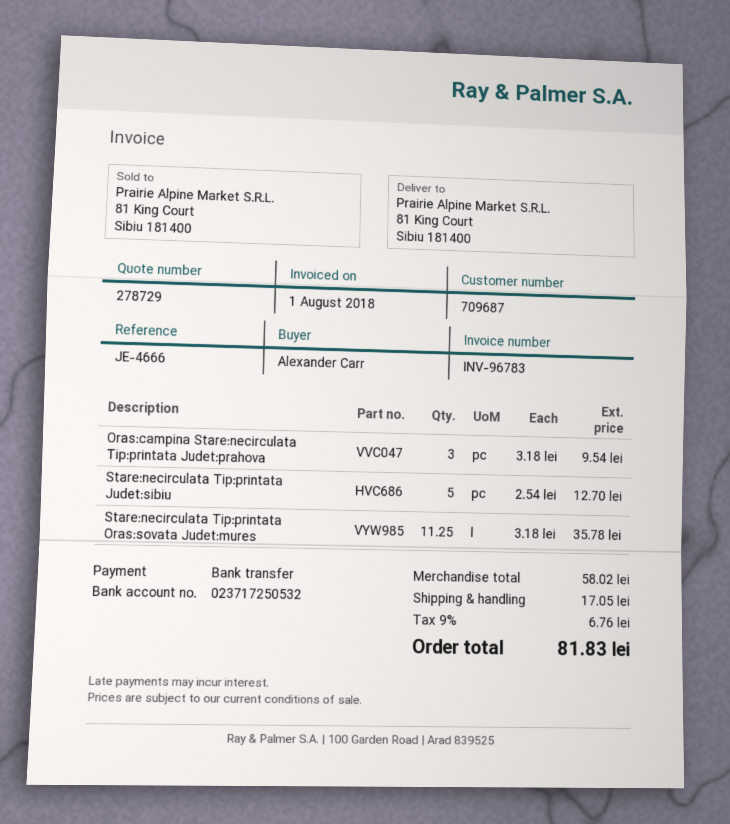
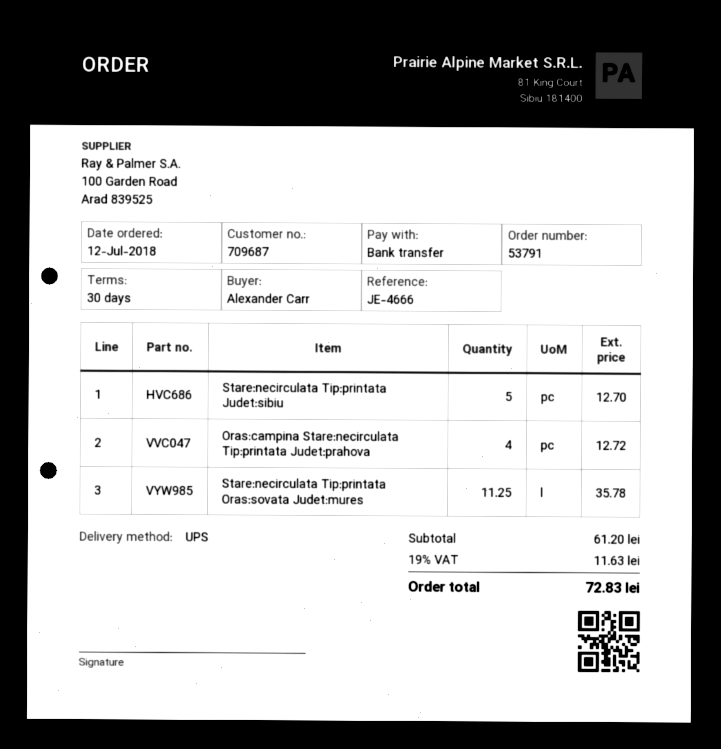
Oras:campina Stare:necirculata Tip:printata Judet:prahova: 3 for 9.54 -> 4 for 12.72
subtotal: 58.02 -> 61.20
shipping: 17.05 -> none
tax: 9% = 6.76 -> 19% = 11.63
total: 81.83 -> 72.83

